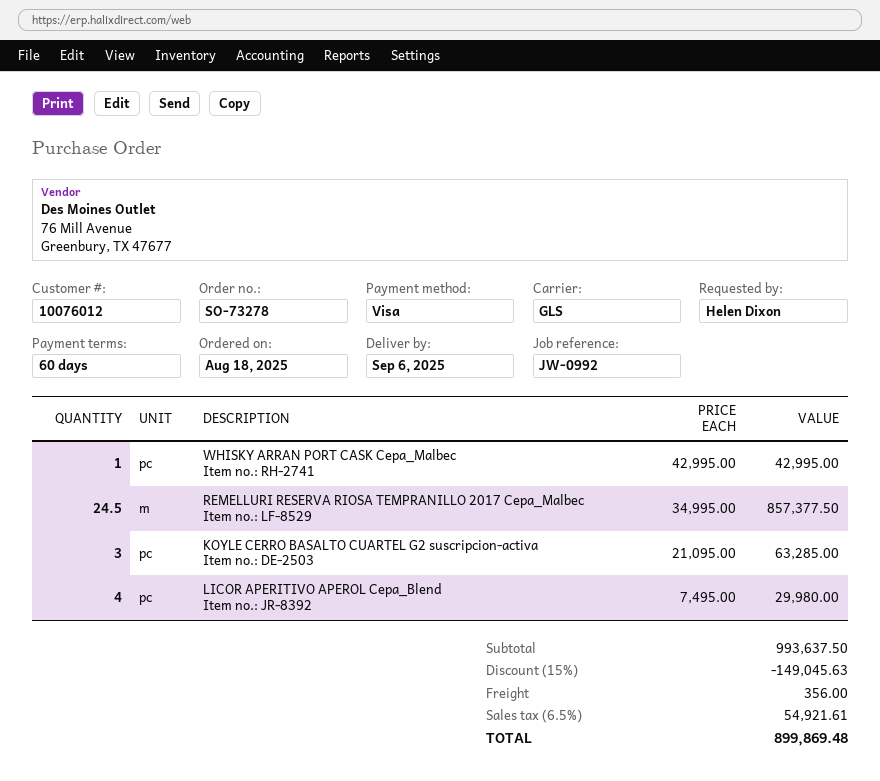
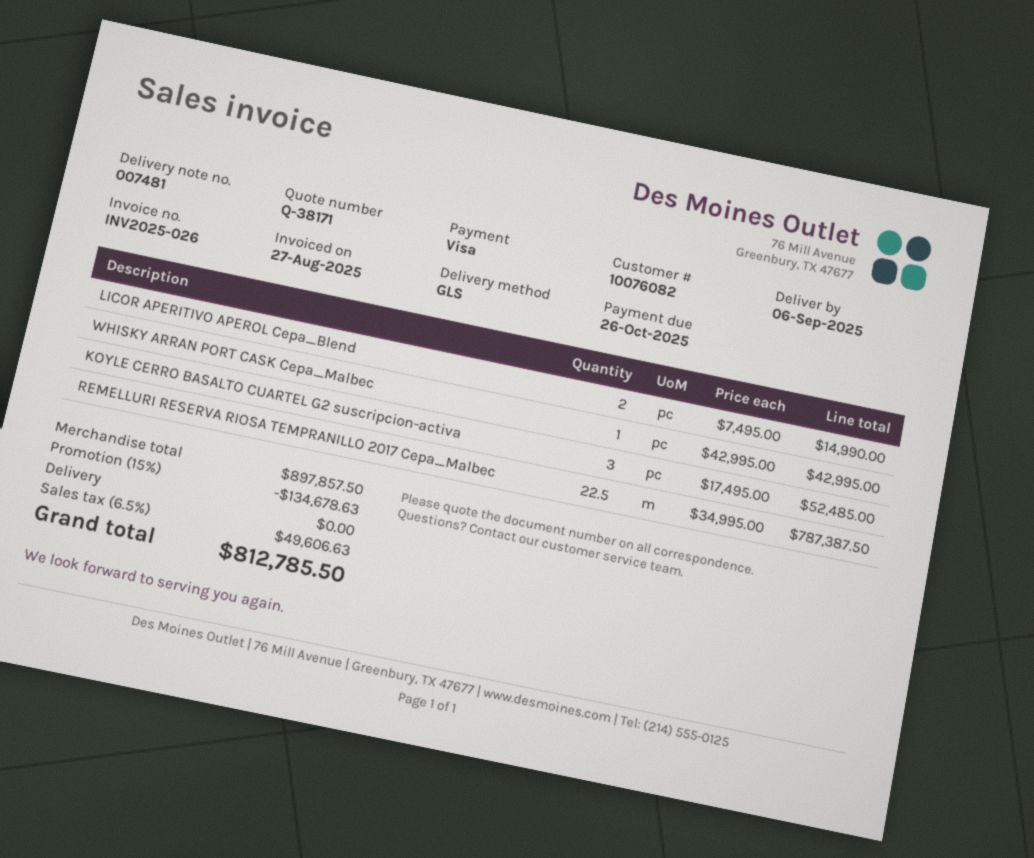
customer number: 10076012 -> 10076082
REMELLURI RESERVA RIOSA TEMPRANILLO 2017 Cepa_Malbec: 24.5 x 34995.00 = 857377.50 -> 22.5 x 34995.00 = 787387.50
KOYLE CERRO BASALTO CUARTEL G2 suscripcion-activa: 3 x 21095.00 = 63285.00 -> 3 x 17495.00 = 52485.00
LICOR APERITIVO APEROL Cepa_Blend: 4 x 7495.00 = 29980.00 -> 2 x 7495.00 = 14990.00
subtotal: 993637.50 -> 897857.50
discount: 15% = 149045.63 -> 15% = 134678.63
shipping: 356.00 -> 0.00
tax: 6.5% = 54921.61 -> 6.5% = 49606.63
total: 899869.48 -> 812785.50

